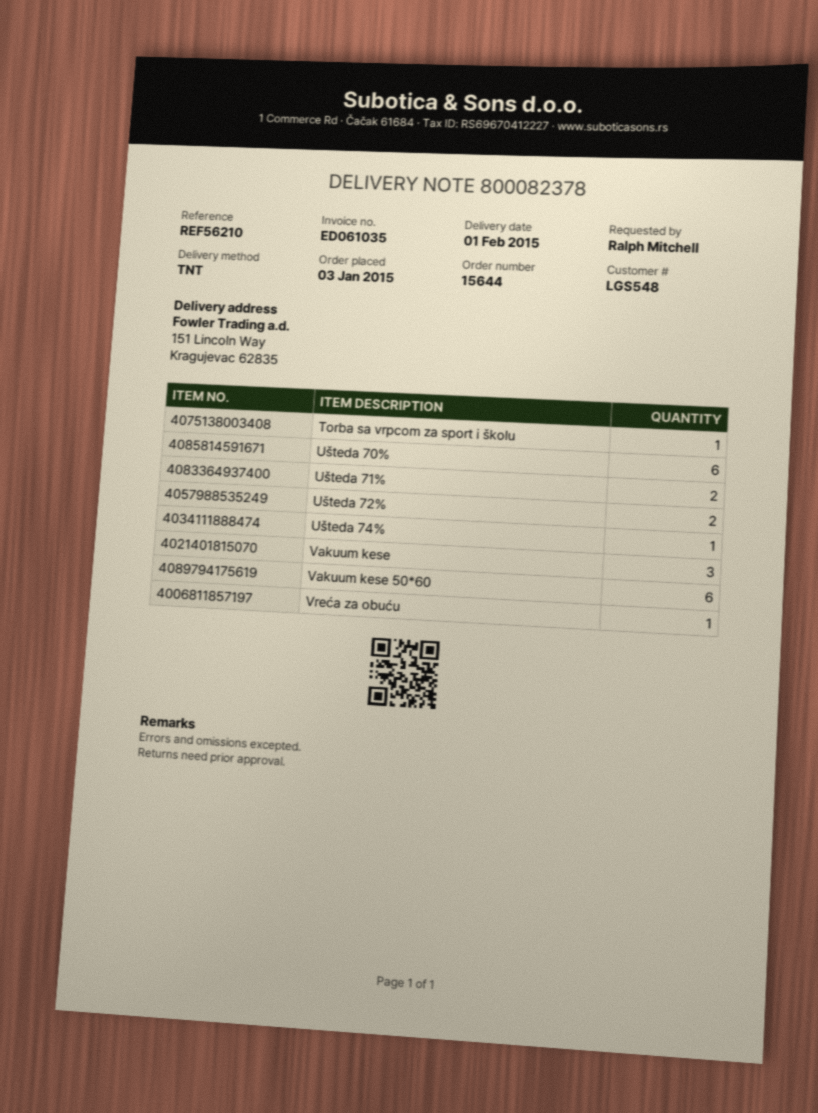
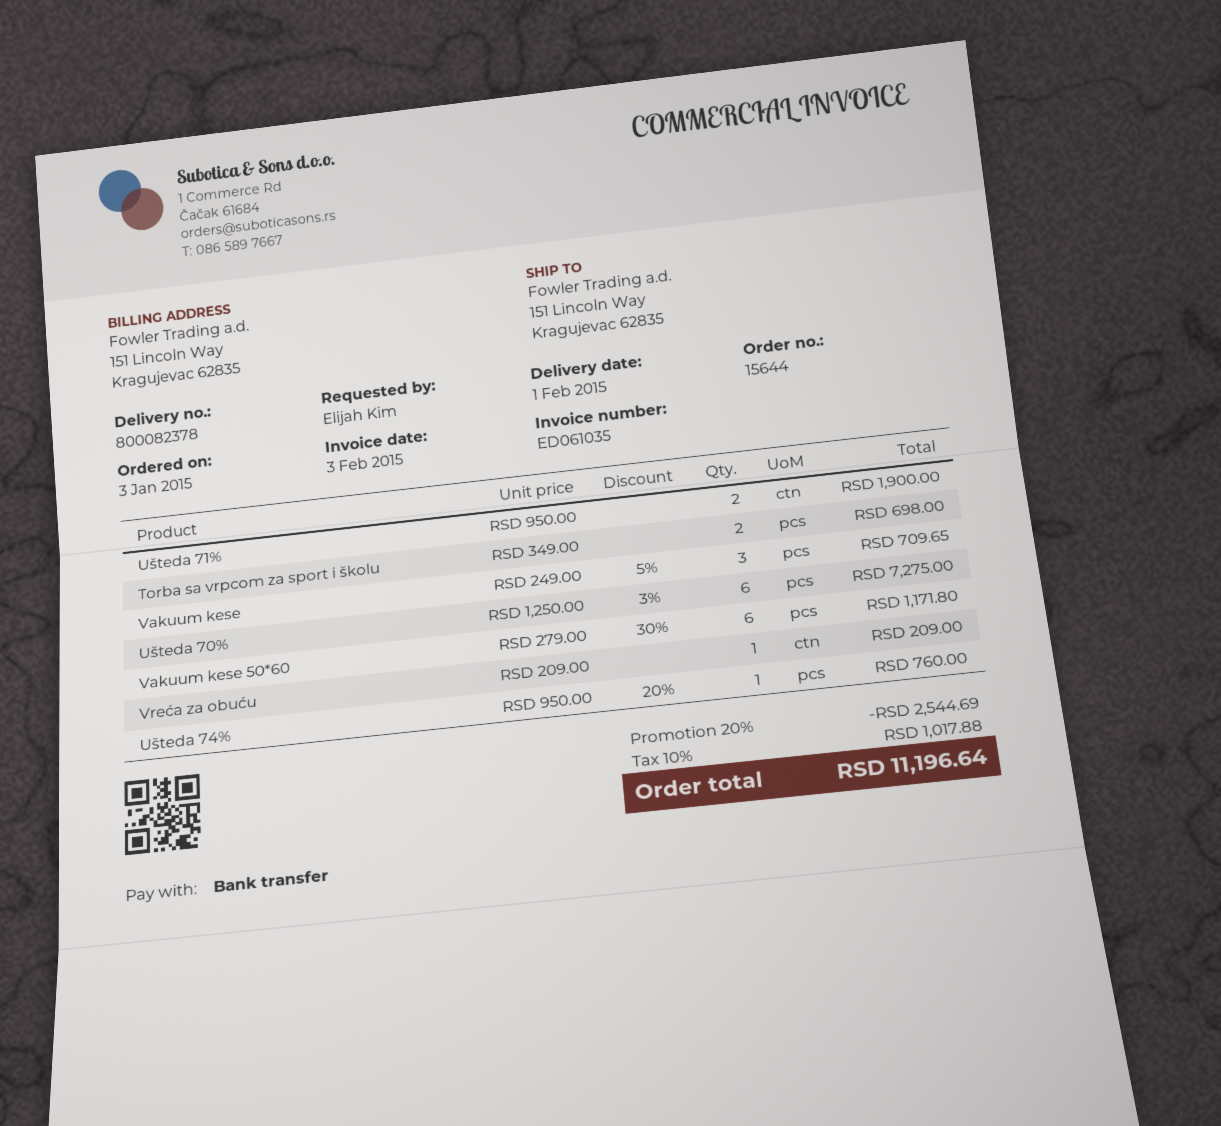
ordered by: Ralph Mitchell -> Elijah Kim
Torba sa vrpcom za sport i školu: 1 -> 2
Ušteda 72%: 2 -> none

